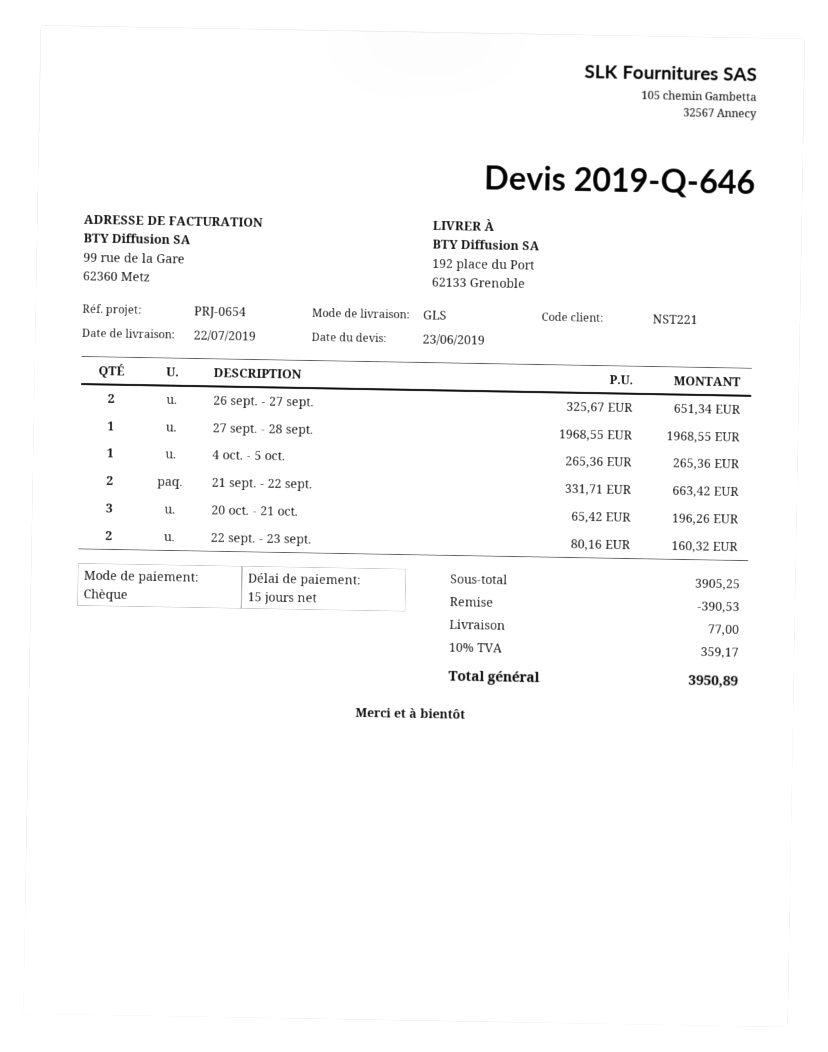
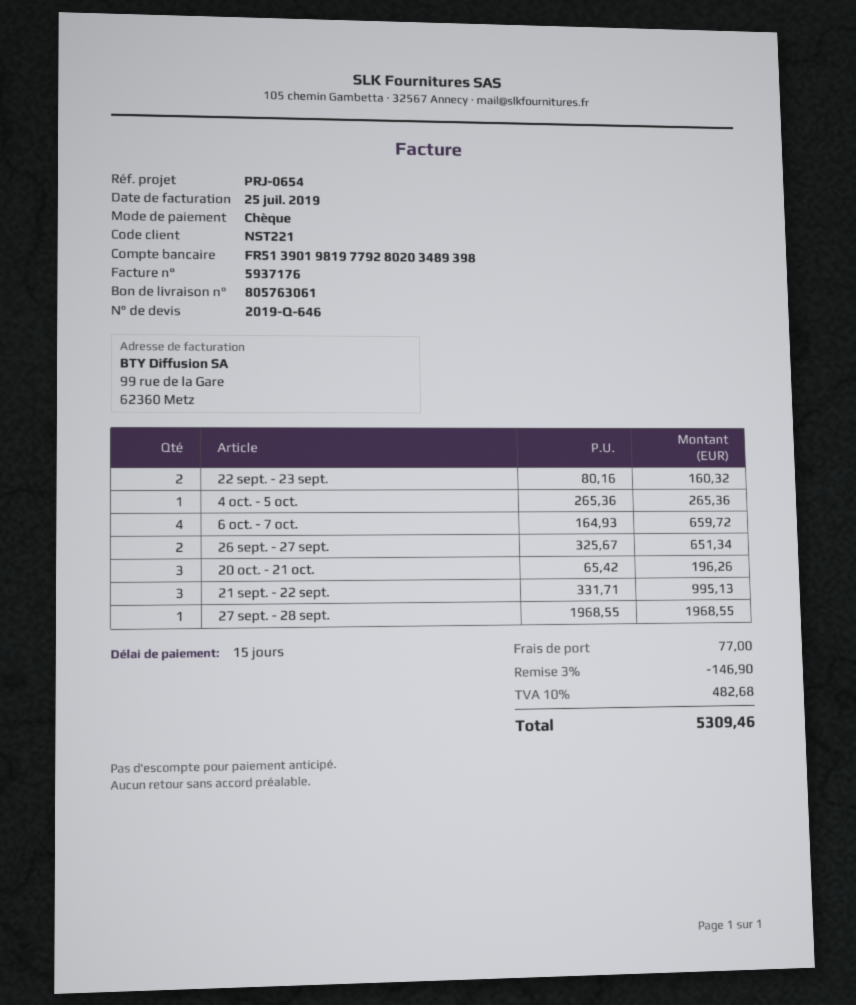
21 sept. - 22 sept.: 2 x 331.71 = 663.42 -> 3 x 331.71 = 995.13
6 oct. - 7 oct.: none -> 4 x 164.93 = 659.72
discount: 390.53 -> 146.90
tax: 10% = 359.17 -> 10% = 482.68
total: 3950.89 -> 5309.46

